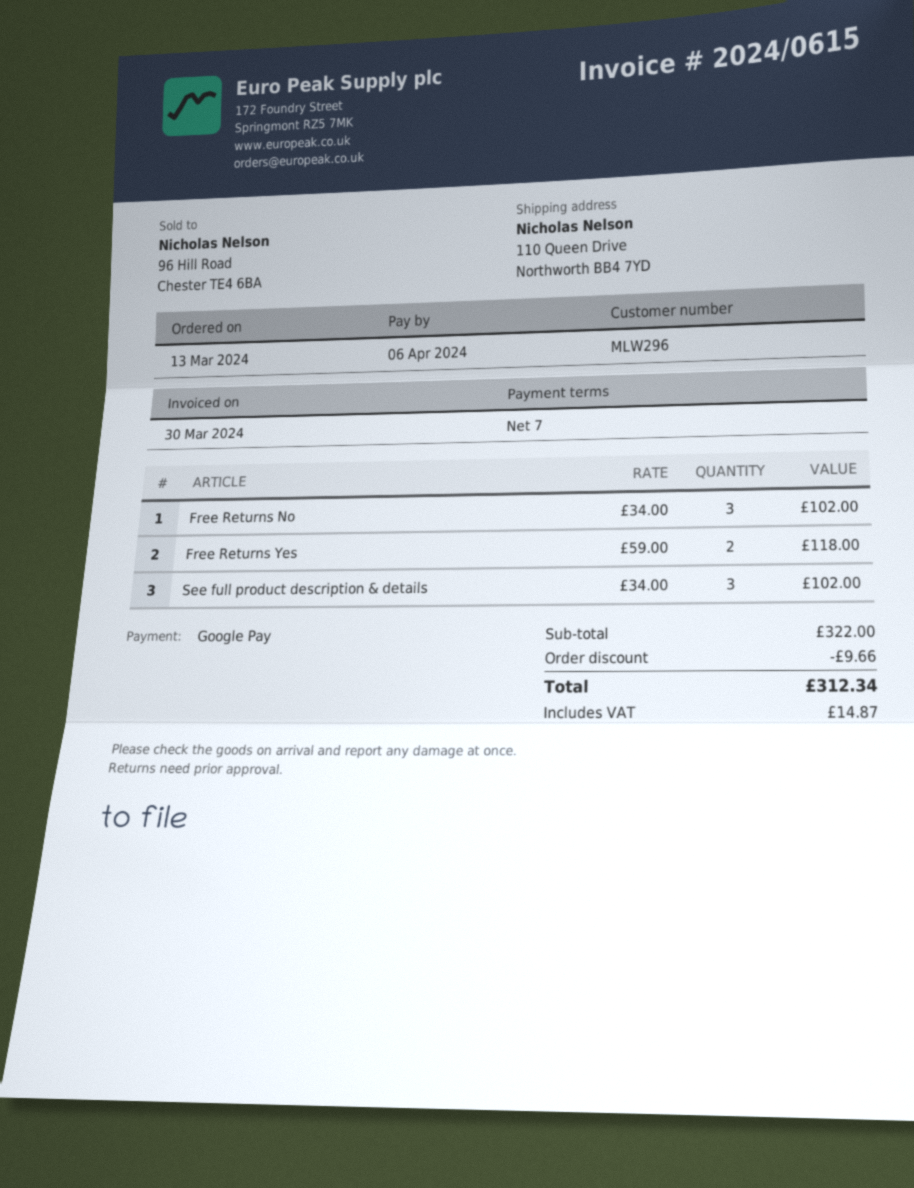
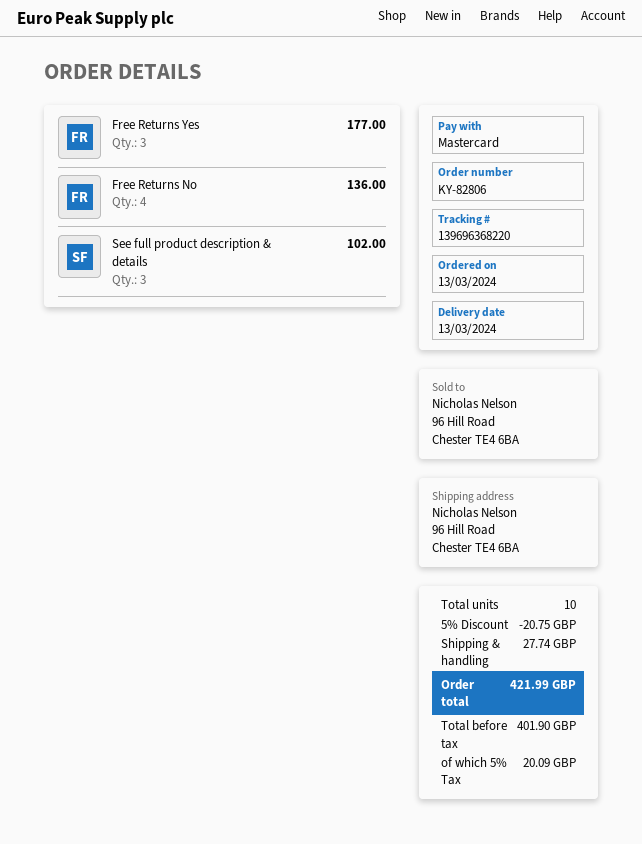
payment method: Google Pay -> Mastercard
ship to: 110 Queen Drive, Northworth BB4 7YD -> 96 Hill Road, Chester TE4 6BA
Free Returns No: 3 for 102.00 -> 4 for 136.00
Free Returns Yes: 2 for 118.00 -> 3 for 177.00
discount: 9.66 -> 20.75
shipping: none -> 27.74
tax: 14.87 -> 20.09
total: 312.34 -> 421.99

